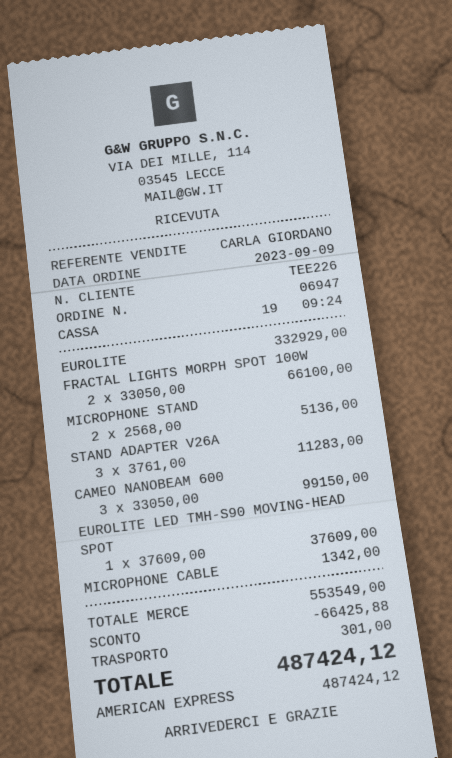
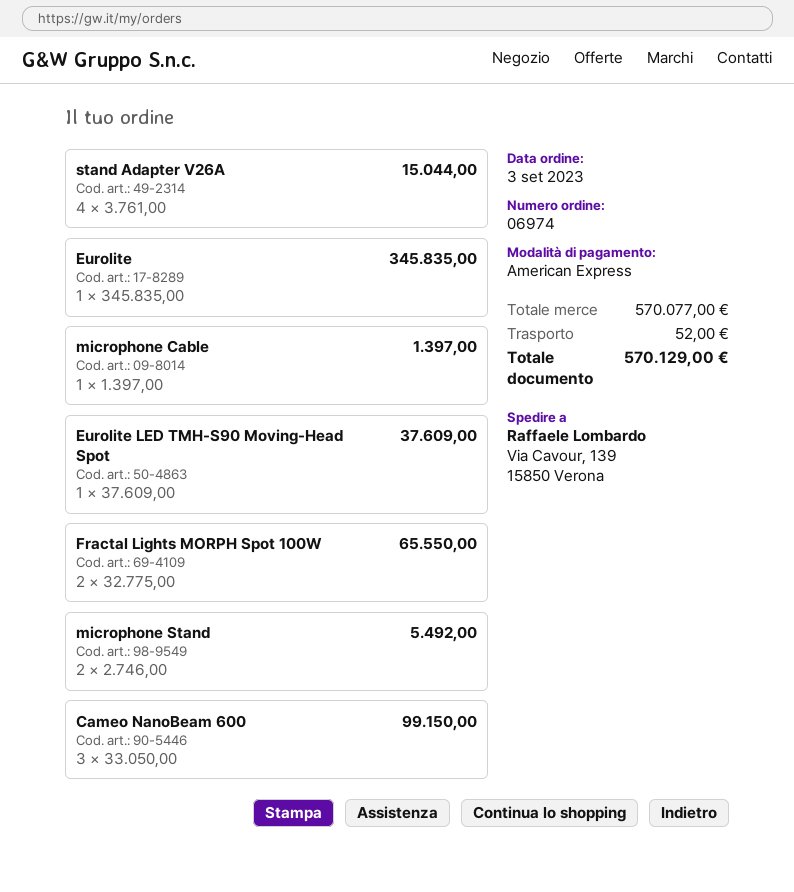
order number: 06947 -> 06974
order date: 2023-09-09 -> 2023-09-03
EUROLITE: 1 x 332929.00 = 332929.00 -> 1 x 345835.00 = 345835.00
FRACTAL LIGHTS MORPH SPOT 100W: 2 x 33050.00 = 66100.00 -> 2 x 32775.00 = 65550.00
MICROPHONE STAND: 2 x 2568.00 = 5136.00 -> 2 x 2746.00 = 5492.00
STAND ADAPTER V26A: 3 x 3761.00 = 11283.00 -> 4 x 3761.00 = 15044.00
MICROPHONE CABLE: 1 x 1342.00 = 1342.00 -> 1 x 1397.00 = 1397.00
subtotal: 553549.00 -> 570077.00
discount: 66425.88 -> none
shipping: 301.00 -> 52.00
total: 487424.12 -> 570129.00

